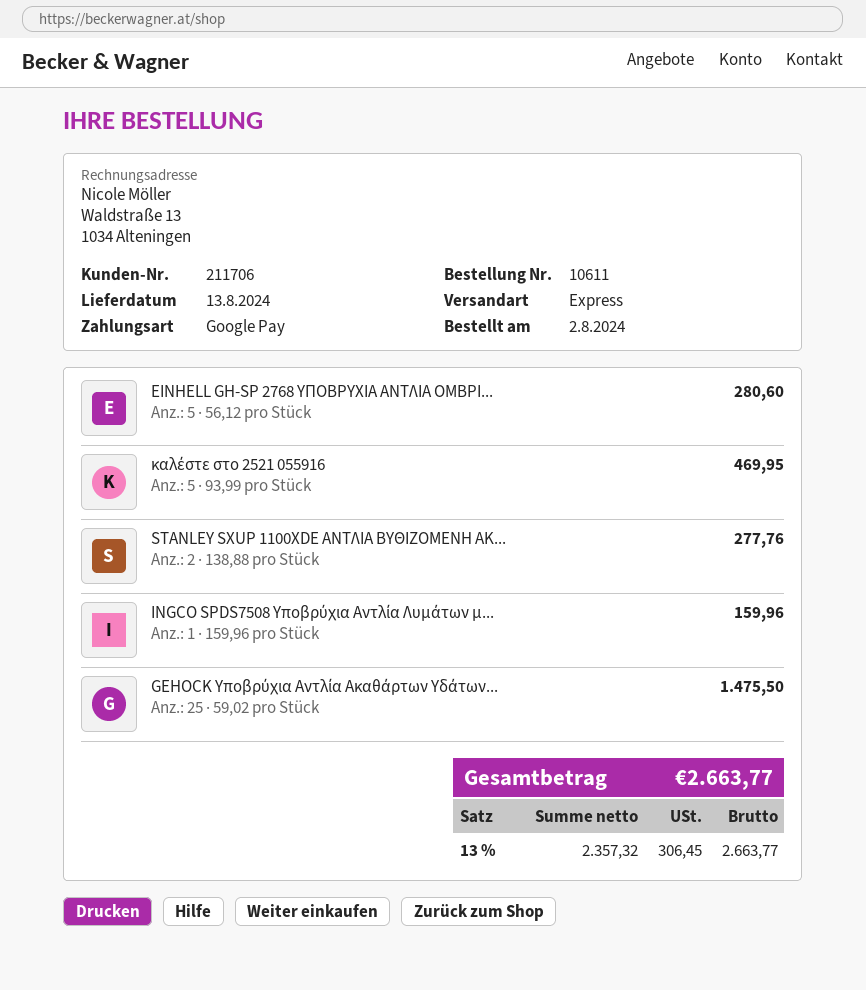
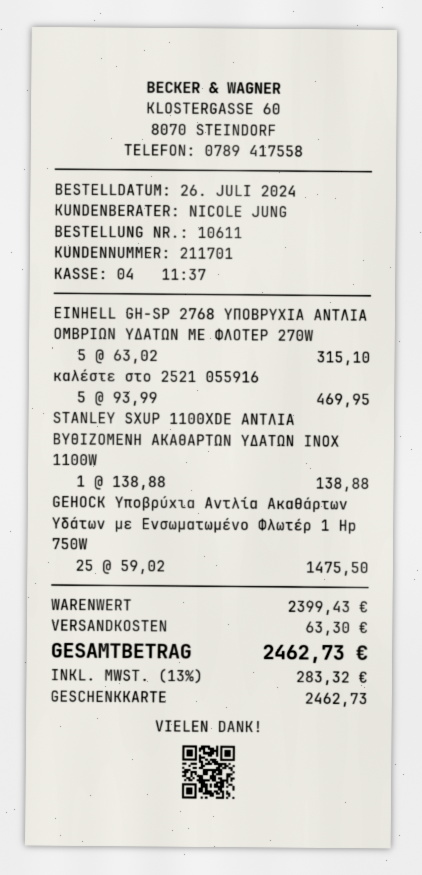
order date: 2024-08-02 -> 2024-07-26
customer number: 211706 -> 211701
payment method: Google Pay -> gift card
EINHELL GH-SP 2768 ΥΠΟΒΡΥΧΙΑ ΑΝΤΛΙΑ ΟΜΒΡΙ...: 5 x 56.12 = 280.60 -> 5 x 63.02 = 315.10
STANLEY SXUP 1100XDE ΑΝΤΛΙΑ ΒΥΘΙΖΟΜΕΝΗ ΑΚ...: 2 x 138.88 = 277.76 -> 1 x 138.88 = 138.88
INGCO SPDS7508 Υποβρύχια Αντλία Λυμάτων μ...: 1 x 159.96 = 159.96 -> none
shipping: none -> 63.30
tax: 13% = 306.45 -> 13% = 283.32
total: 2663.77 -> 2462.73

